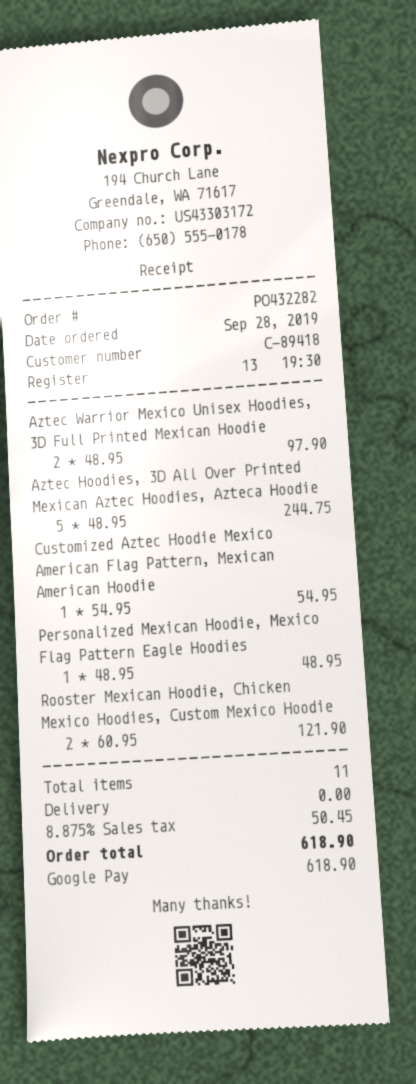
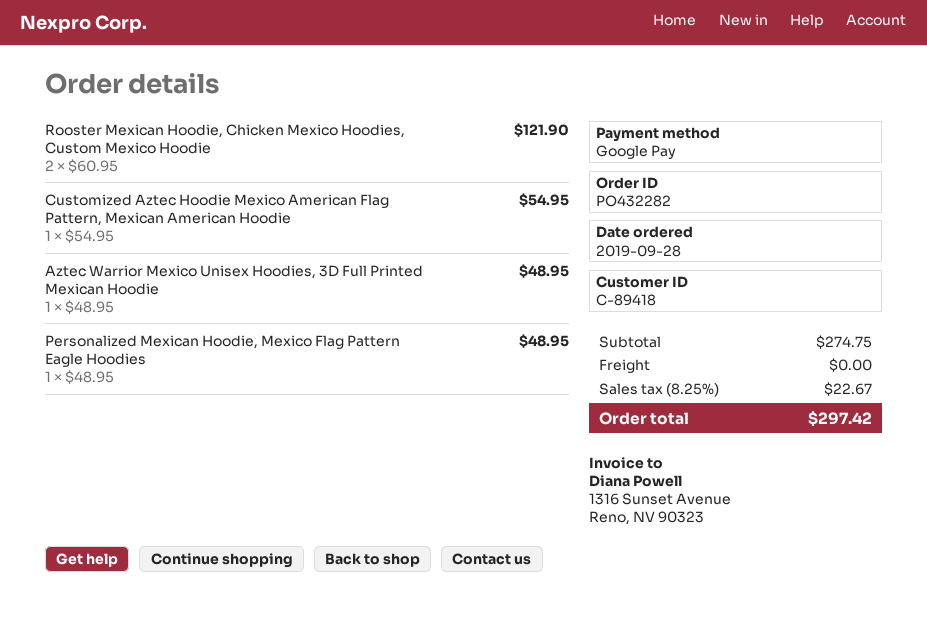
Aztec Warrior Mexico Unisex Hoodies, 3D Full Printed Mexican Hoodie: 2 x 48.95 = 97.90 -> 1 x 48.95 = 48.95
Aztec Hoodies, 3D All Over Printed Mexican Aztec Hoodies, Azteca Hoodie: 5 x 48.95 = 244.75 -> none
tax: 8.875% = 50.45 -> 8.25% = 22.67
total: 618.90 -> 297.42

